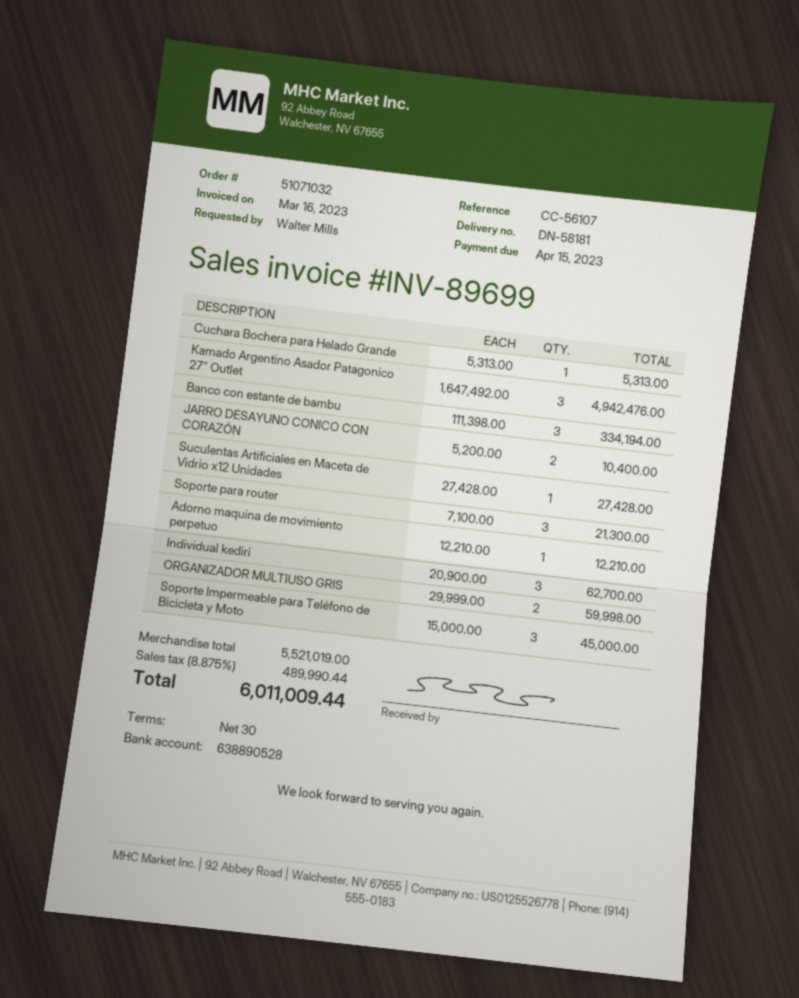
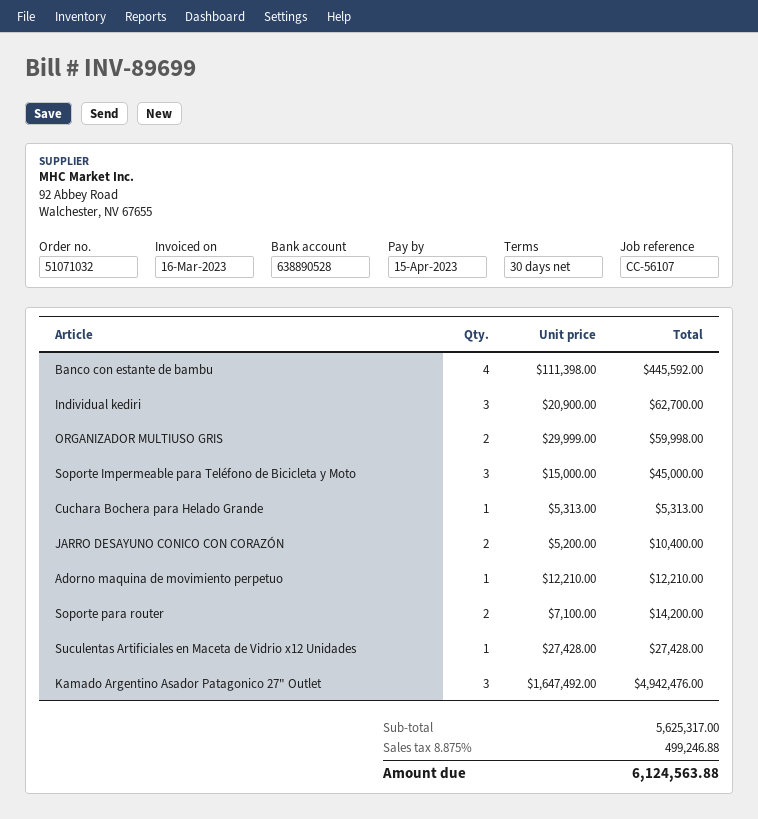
Banco con estante de bambu: 3 x 111398.00 = 334194.00 -> 4 x 111398.00 = 445592.00
Soporte para router: 3 x 7100.00 = 21300.00 -> 2 x 7100.00 = 14200.00
subtotal: 5521019.00 -> 5625317.00
tax: 8.875% = 489990.44 -> 8.875% = 499246.88
total: 6011009.44 -> 6124563.88

